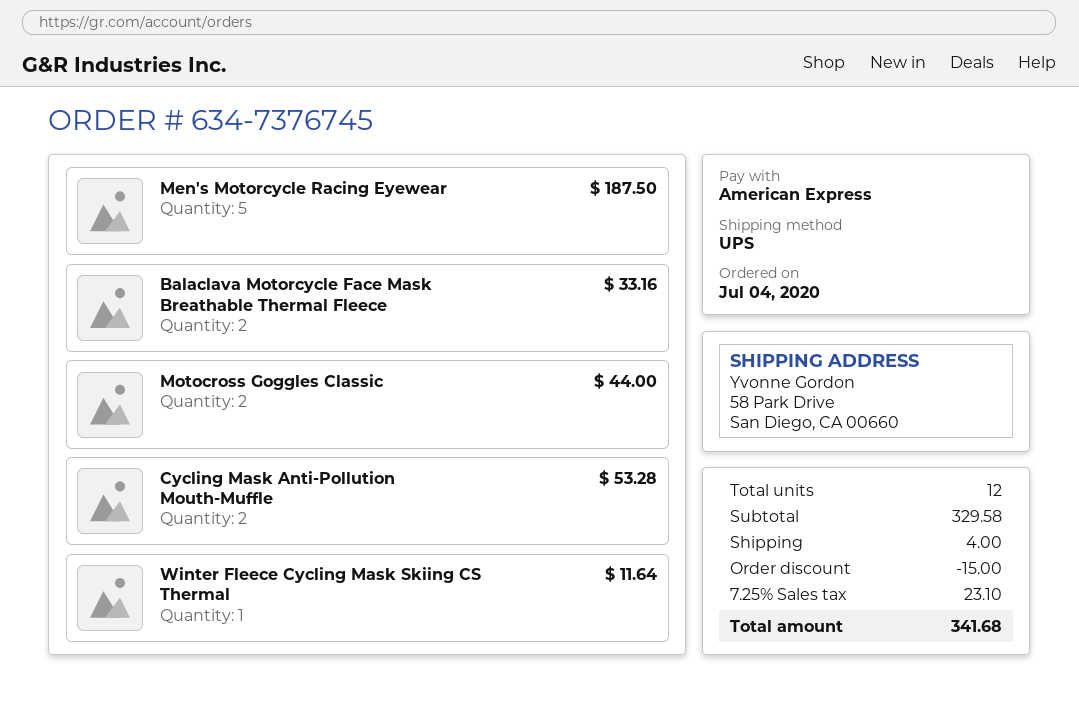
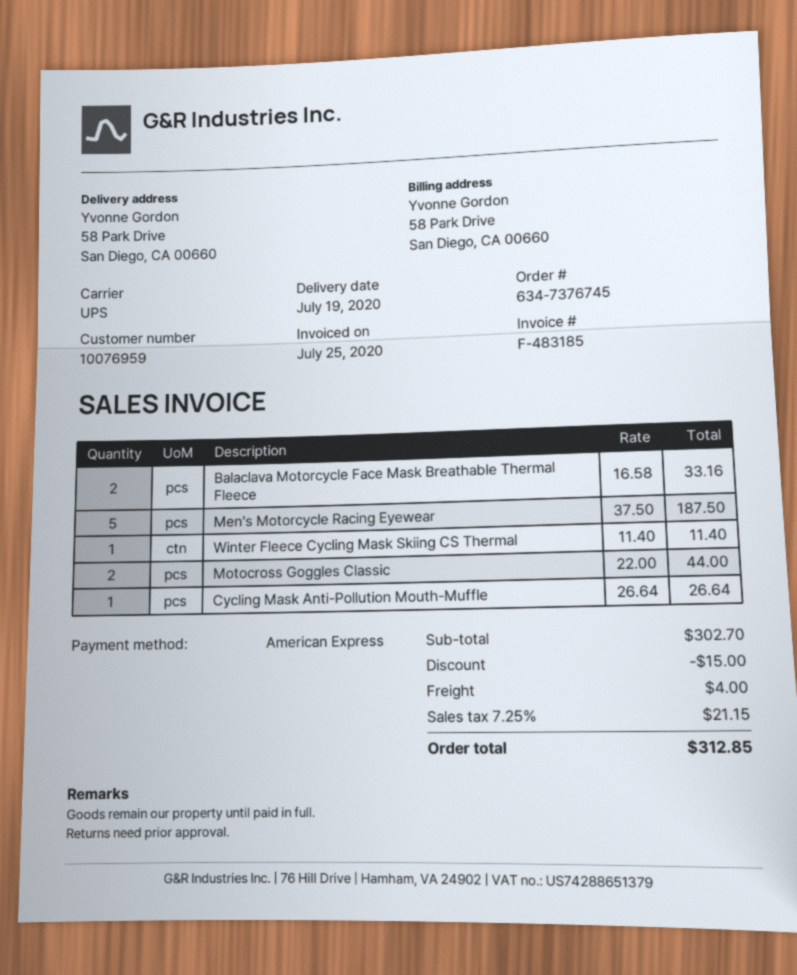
Cycling Mask Anti-Pollution Mouth-Muffle: 2 for 53.28 -> 1 for 26.64
Winter Fleece Cycling Mask Skiing CS Thermal: 1 for 11.64 -> 1 for 11.40
subtotal: 329.58 -> 302.70
tax: 7.25% = 23.10 -> 7.25% = 21.15
total: 341.68 -> 312.85

